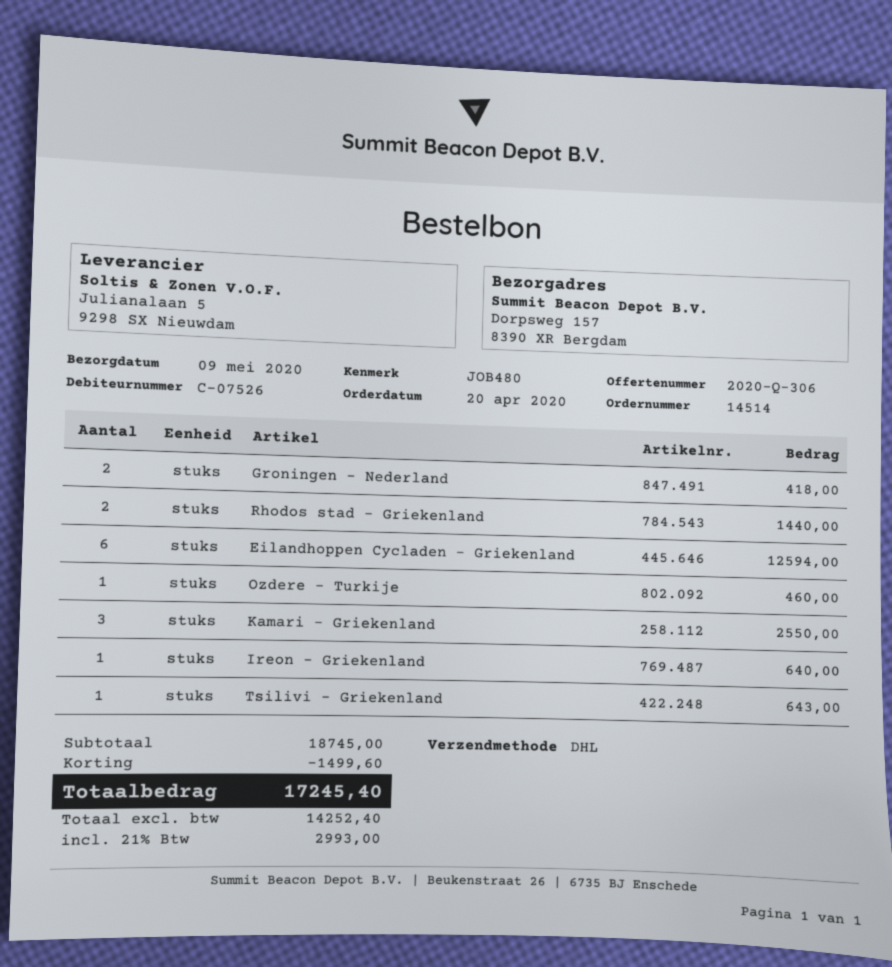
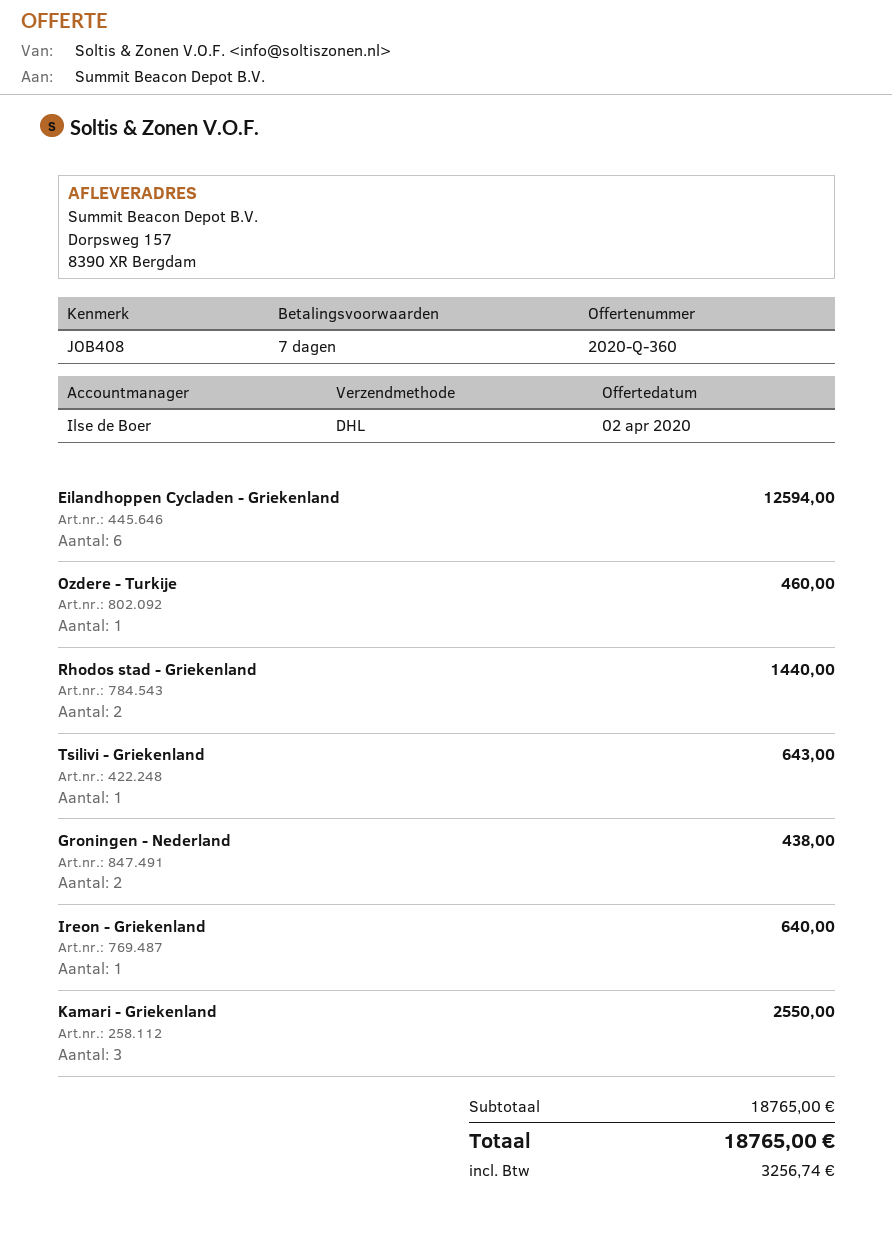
quote number: 2020-Q-306 -> 2020-Q-360
reference: JOB480 -> JOB408
Groningen - Nederland: 2 for 418.00 -> 2 for 438.00
subtotal: 18745.00 -> 18765.00
discount: 1499.60 -> none
tax: 2993.00 -> 3256.74
total: 17245.40 -> 18765.00

